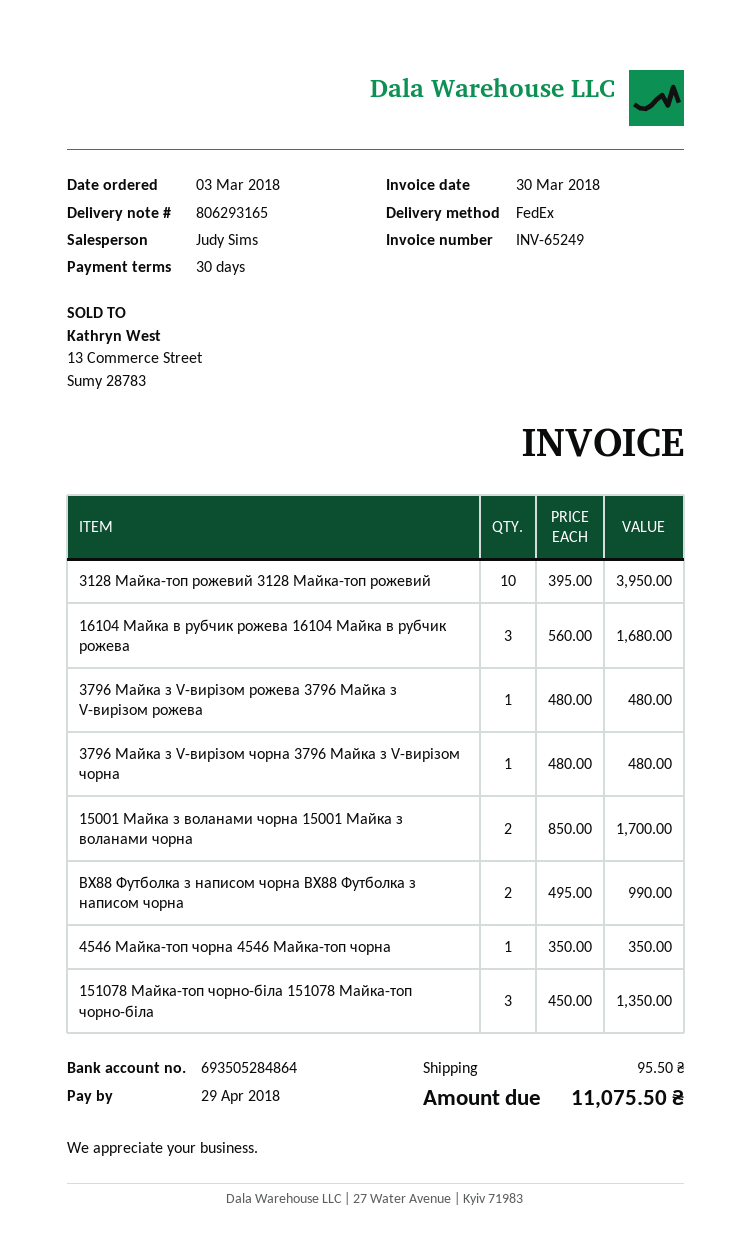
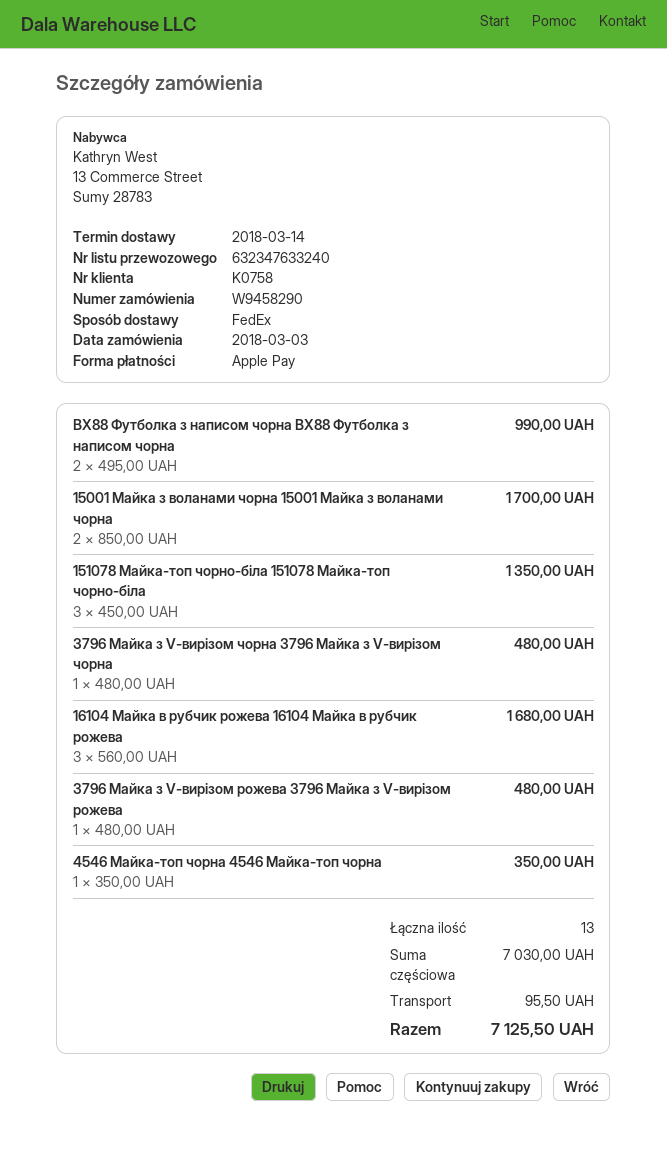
3128 Майка-топ рожевий 3128 Майка-топ рожевий: 10 x 395.00 = 3950.00 -> none
total: 11075.50 -> 7125.50

